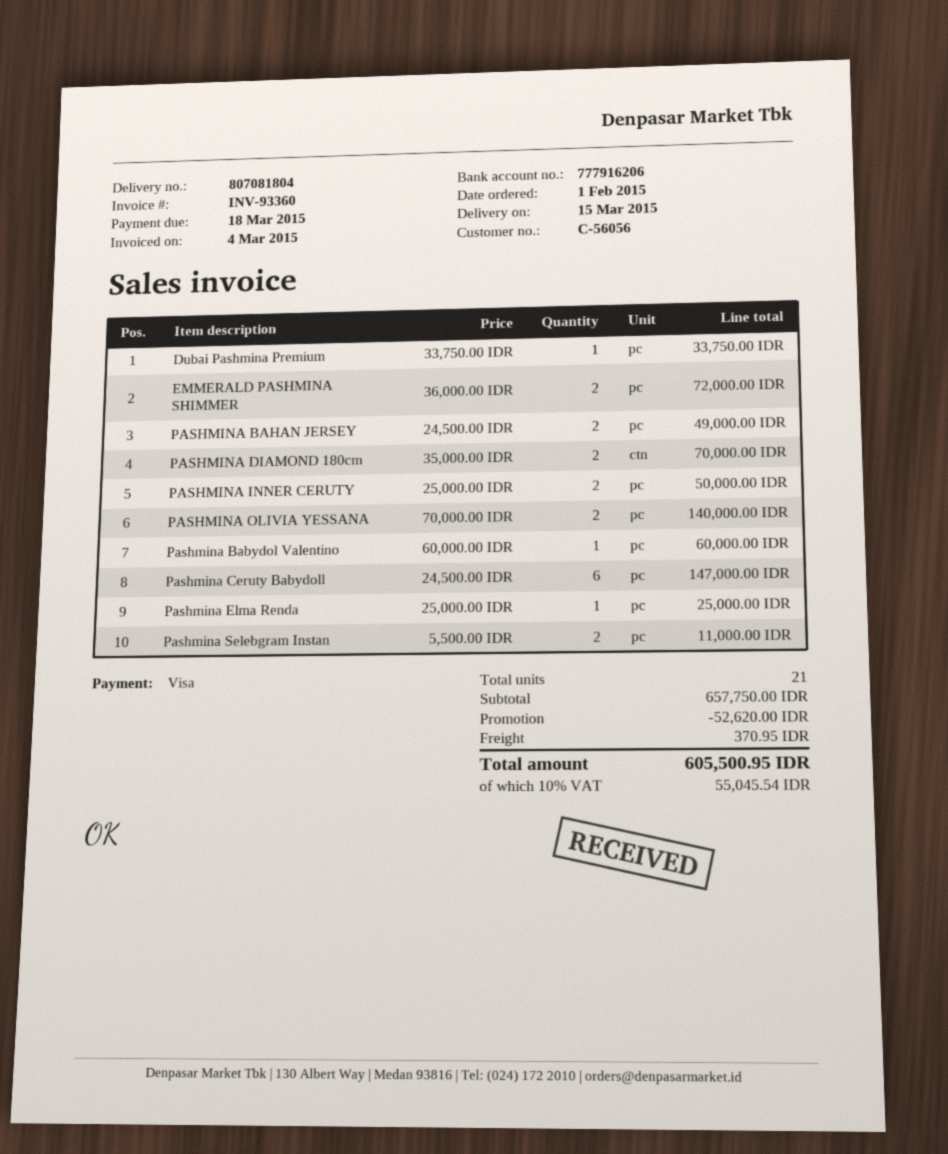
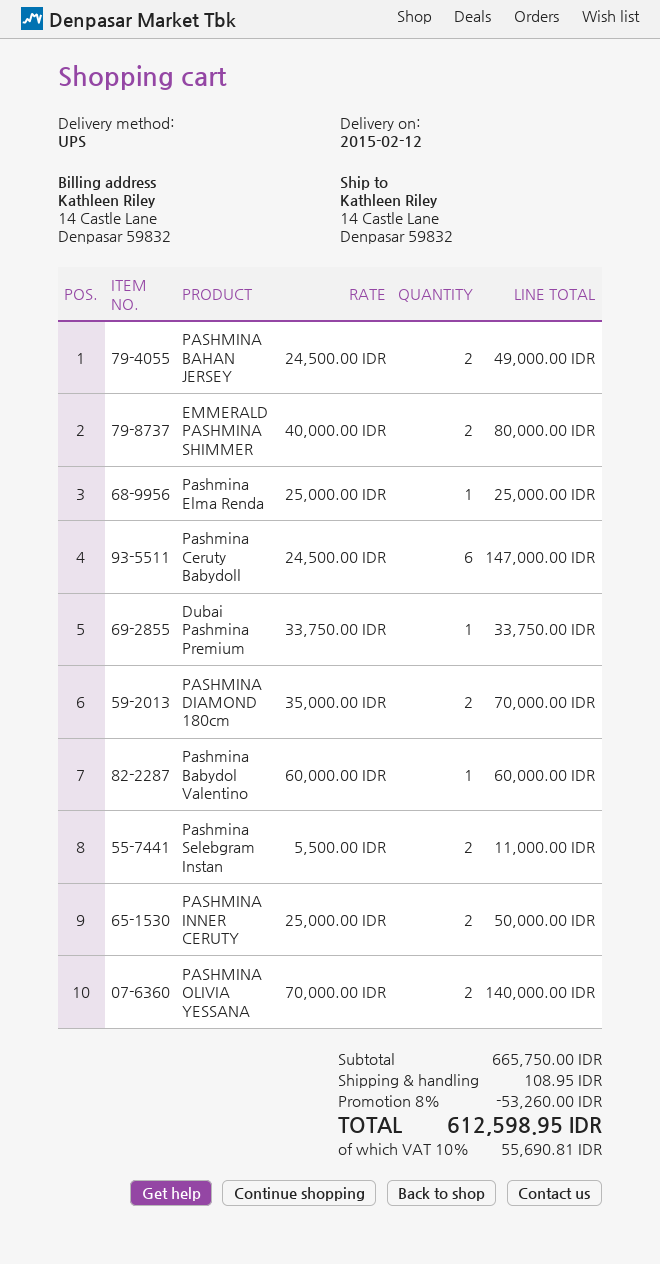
delivery date: 2015-03-15 -> 2015-02-12
EMMERALD PASHMINA SHIMMER: 2 x 36000.00 = 72000.00 -> 2 x 40000.00 = 80000.00
subtotal: 657750.00 -> 665750.00
discount: 52620.00 -> 53260.00
shipping: 370.95 -> 108.95
tax: 10% = 55045.54 -> 10% = 55690.81
total: 605500.95 -> 612598.95

